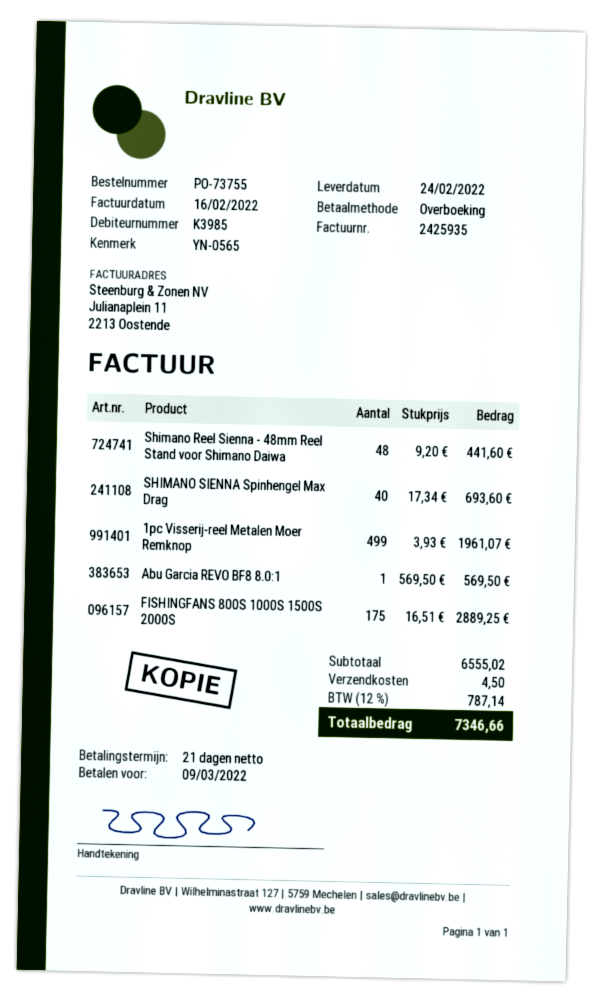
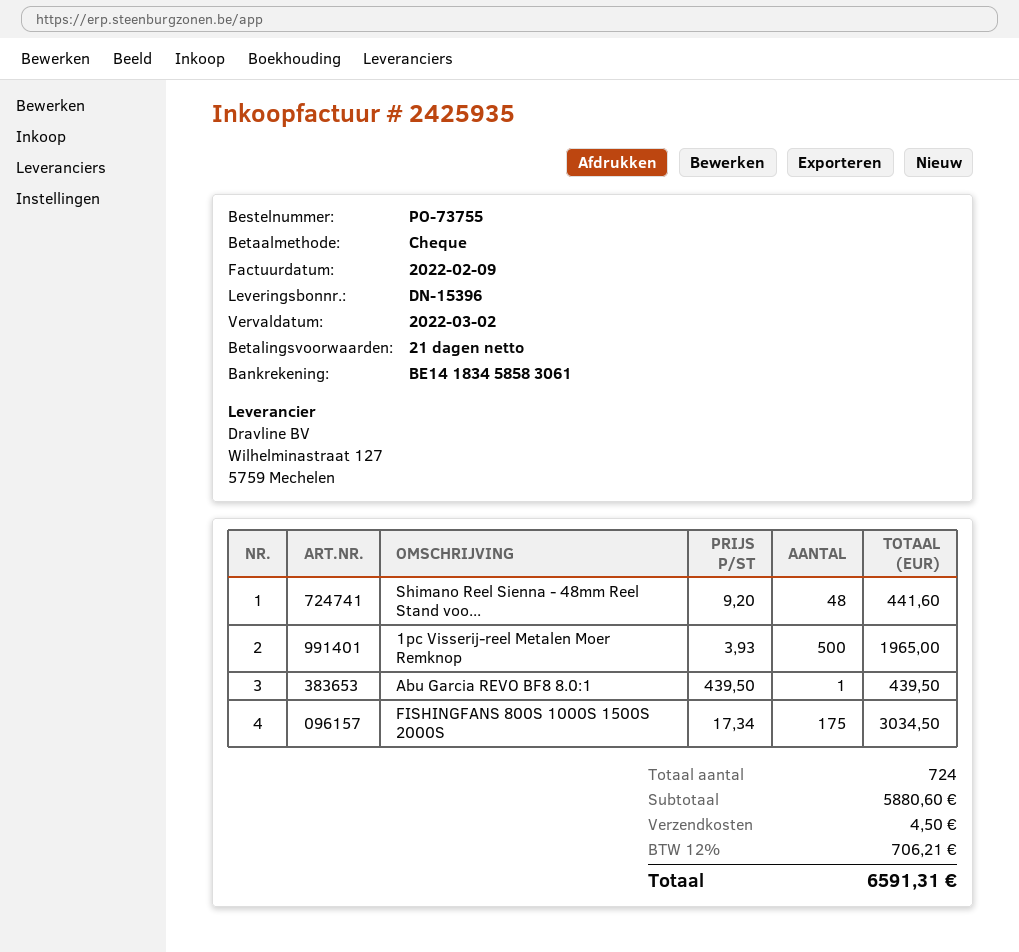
invoice date: 2022-02-16 -> 2022-02-09
due date: 2022-03-09 -> 2022-03-02
payment method: bank transfer -> cheque
SHIMANO SIENNA Spinhengel Max Drag: 40 x 17.34 = 693.60 -> none
1pc Visserij-reel Metalen Moer Remknop: 499 x 3.93 = 1961.07 -> 500 x 3.93 = 1965.00
Abu Garcia REVO BF8 8.0:1: 1 x 569.50 = 569.50 -> 1 x 439.50 = 439.50
FISHINGFANS 800S 1000S 1500S 2000S: 175 x 16.51 = 2889.25 -> 175 x 17.34 = 3034.50
subtotal: 6555.02 -> 5880.60
tax: 12% = 787.14 -> 12% = 706.21
total: 7346.66 -> 6591.31

